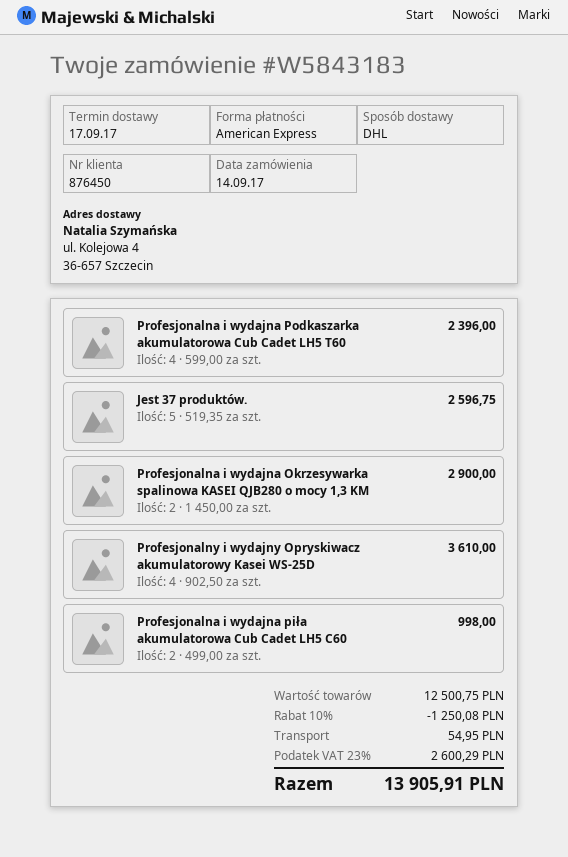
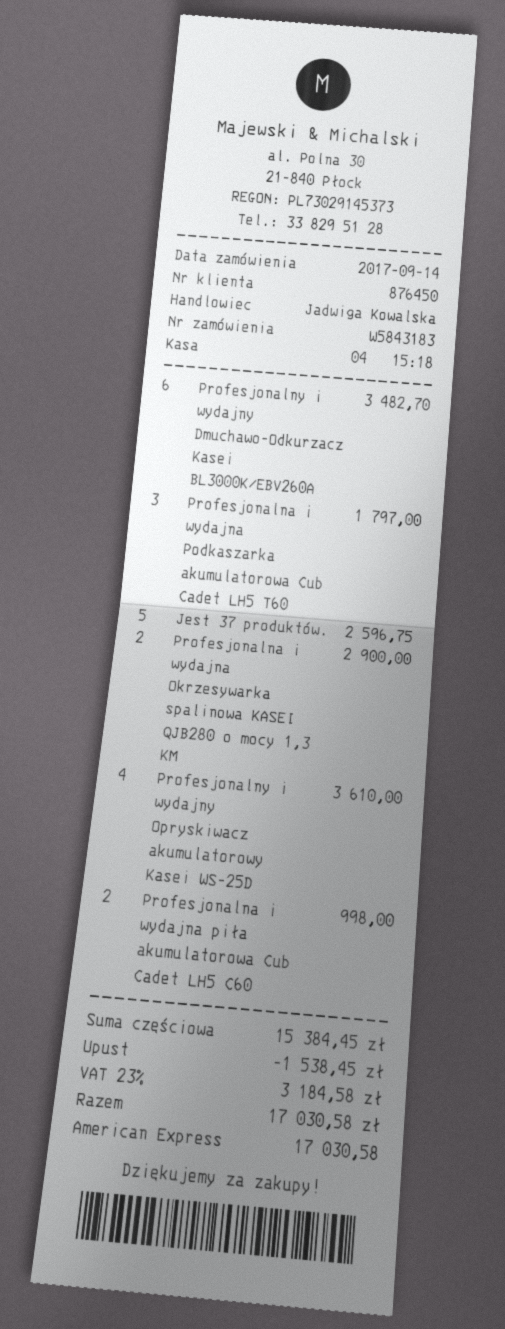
Profesjonalna i wydajna Podkaszarka akumulatorowa Cub Cadet LH5 T60: 4 for 2396.00 -> 3 for 1797.00
Profesjonalny i wydajny Dmuchawo-Odkurzacz Kasei BL3000K/EBV260A: none -> 6 for 3482.70
subtotal: 12500.75 -> 15384.45
discount: 1250.08 -> 1538.45
shipping: 54.95 -> none
tax: 23% = 2600.29 -> 23% = 3184.58
total: 13905.91 -> 17030.58

